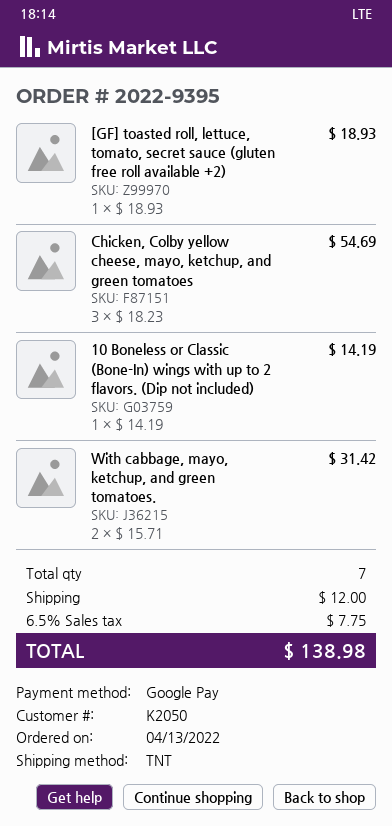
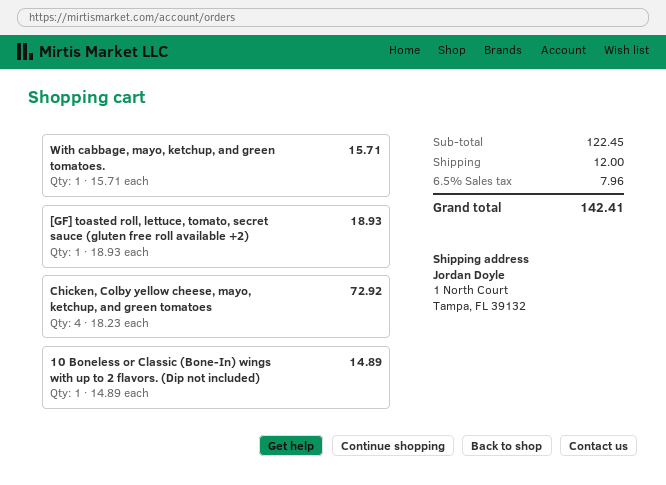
Chicken, Colby yellow cheese, mayo, ketchup, and green tomatoes: 3 x 18.23 = 54.69 -> 4 x 18.23 = 72.92
10 Boneless or Classic (Bone-In) wings with up to 2 flavors. (Dip not included): 1 x 14.19 = 14.19 -> 1 x 14.89 = 14.89
With cabbage, mayo, ketchup, and green tomatoes.: 2 x 15.71 = 31.42 -> 1 x 15.71 = 15.71
tax: 6.5% = 7.75 -> 6.5% = 7.96
total: 138.98 -> 142.41

